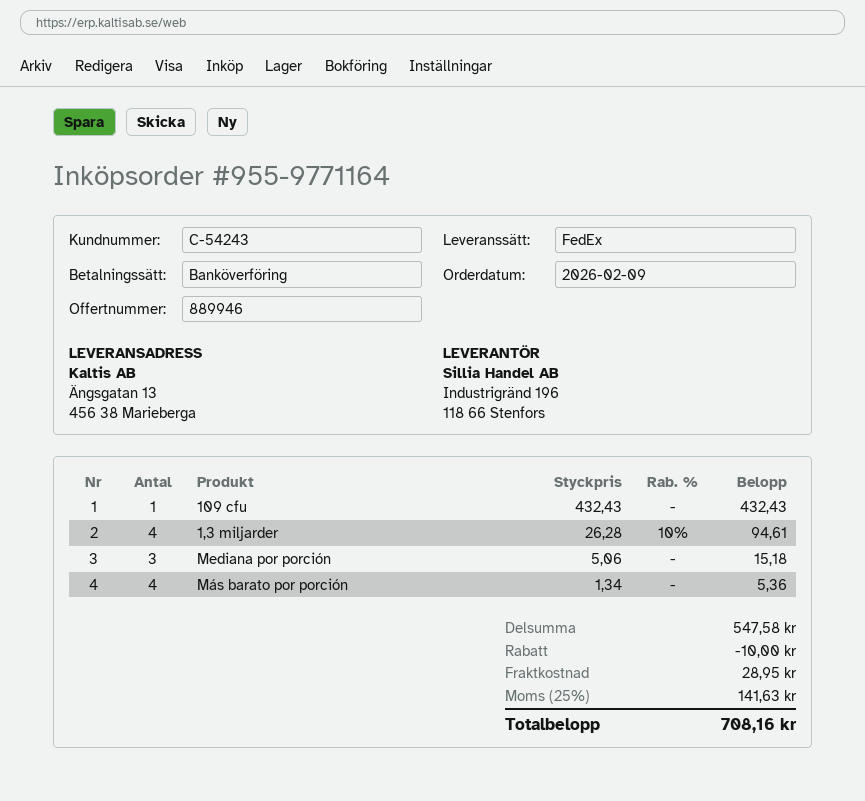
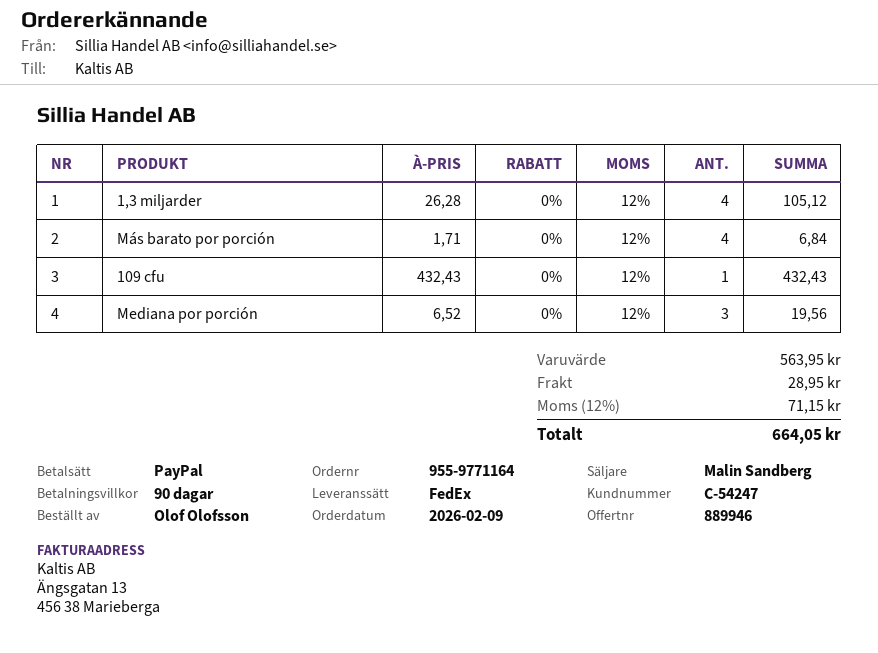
customer number: C-54243 -> C-54247
payment method: bank transfer -> PayPal
1,3 miljarder: 4 x 26.28 - 10% = 94.61 -> 4 x 26.28 = 105.12
Mediana por porción: 3 x 5.06 = 15.18 -> 3 x 6.52 = 19.56
Más barato por porción: 4 x 1.34 = 5.36 -> 4 x 1.71 = 6.84
subtotal: 547.58 -> 563.95
discount: 10.00 -> none
tax: 25% = 141.63 -> 12% = 71.15
total: 708.16 -> 664.05

